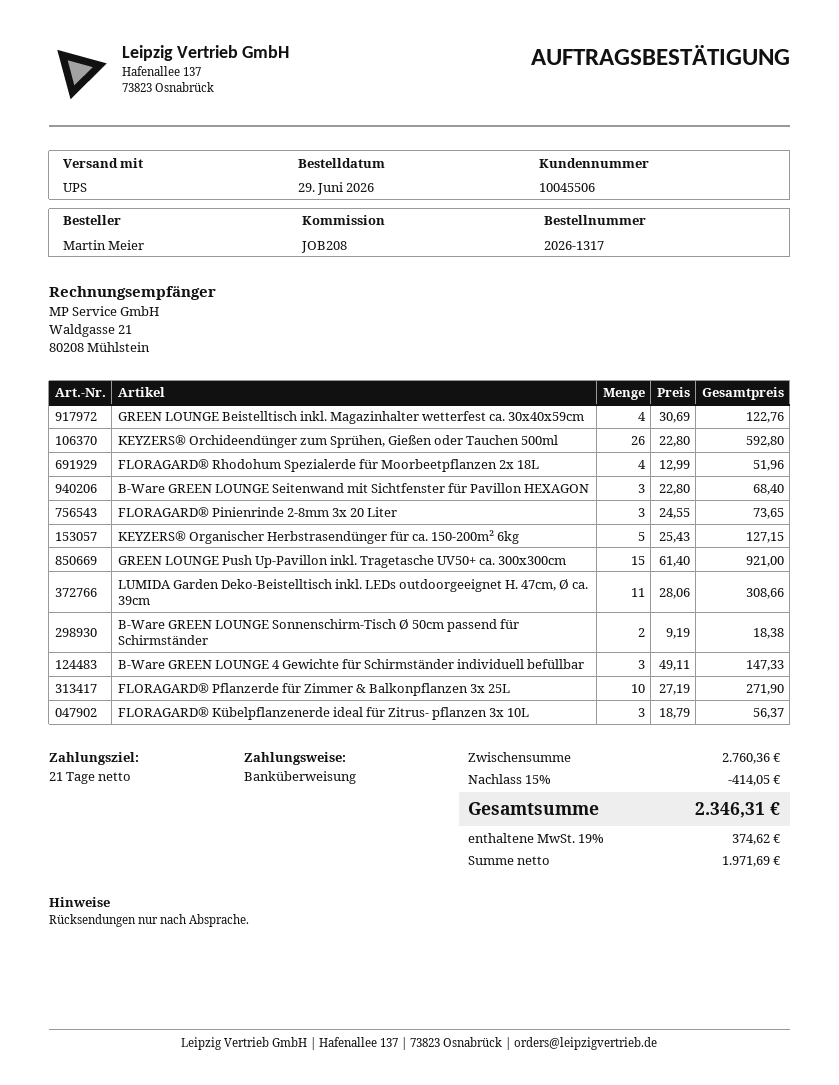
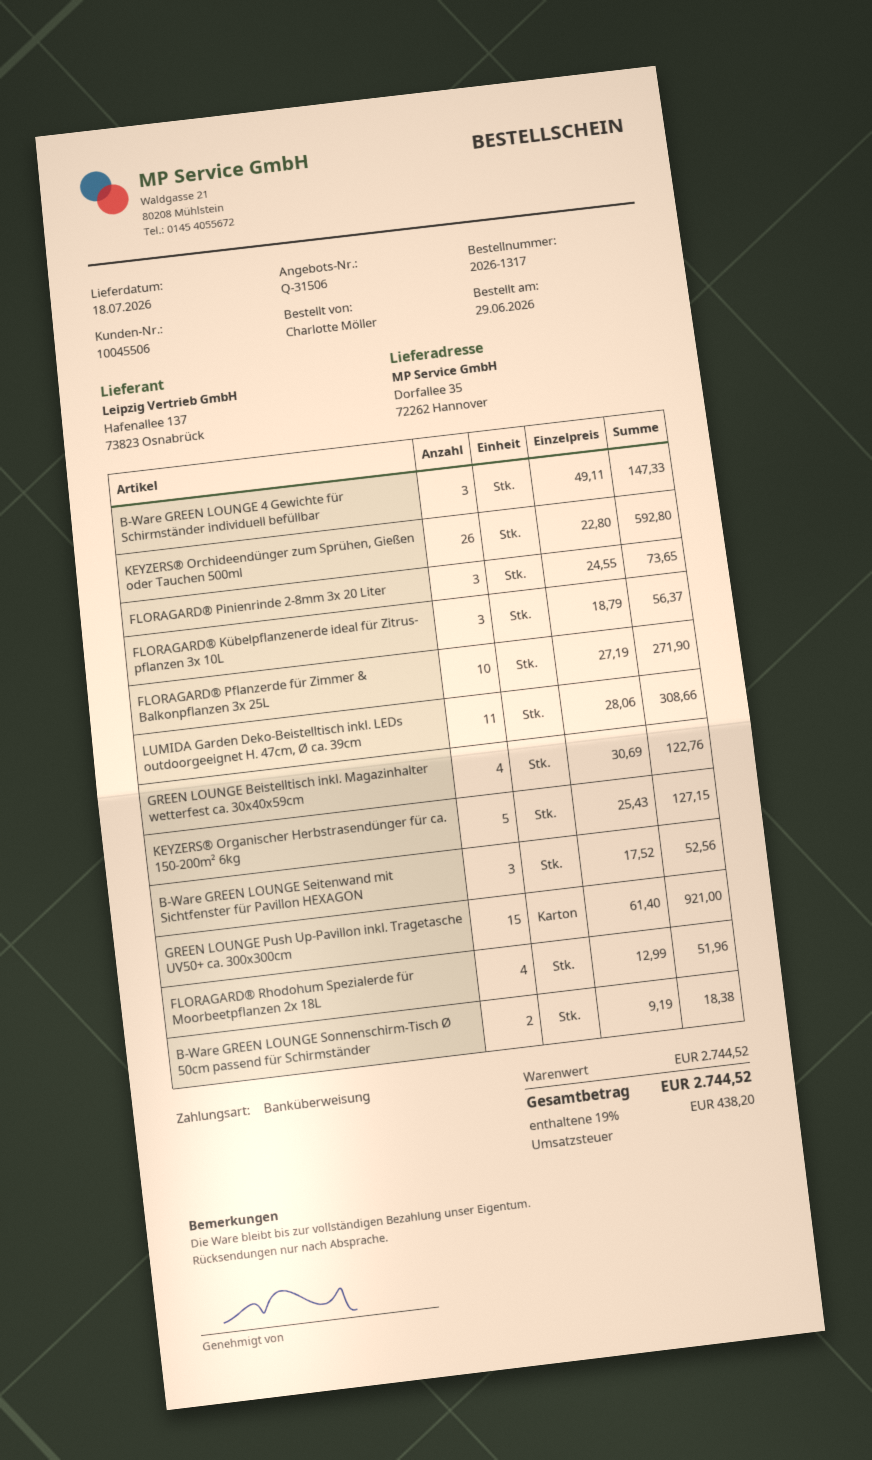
ordered by: Martin Meier -> Charlotte Möller
B-Ware GREEN LOUNGE Seitenwand mit Sichtfenster für Pavillon HEXAGON: 3 x 22.80 = 68.40 -> 3 x 17.52 = 52.56
subtotal: 2760.36 -> 2744.52
discount: 15% = 414.05 -> none
tax: 19% = 374.62 -> 19% = 438.20
total: 2346.31 -> 2744.52

